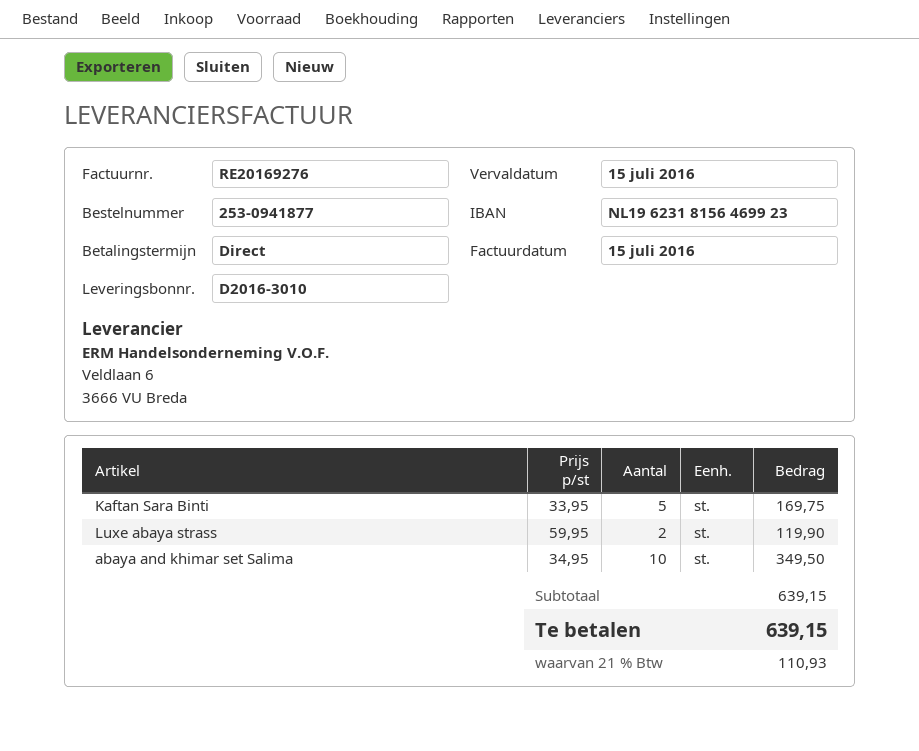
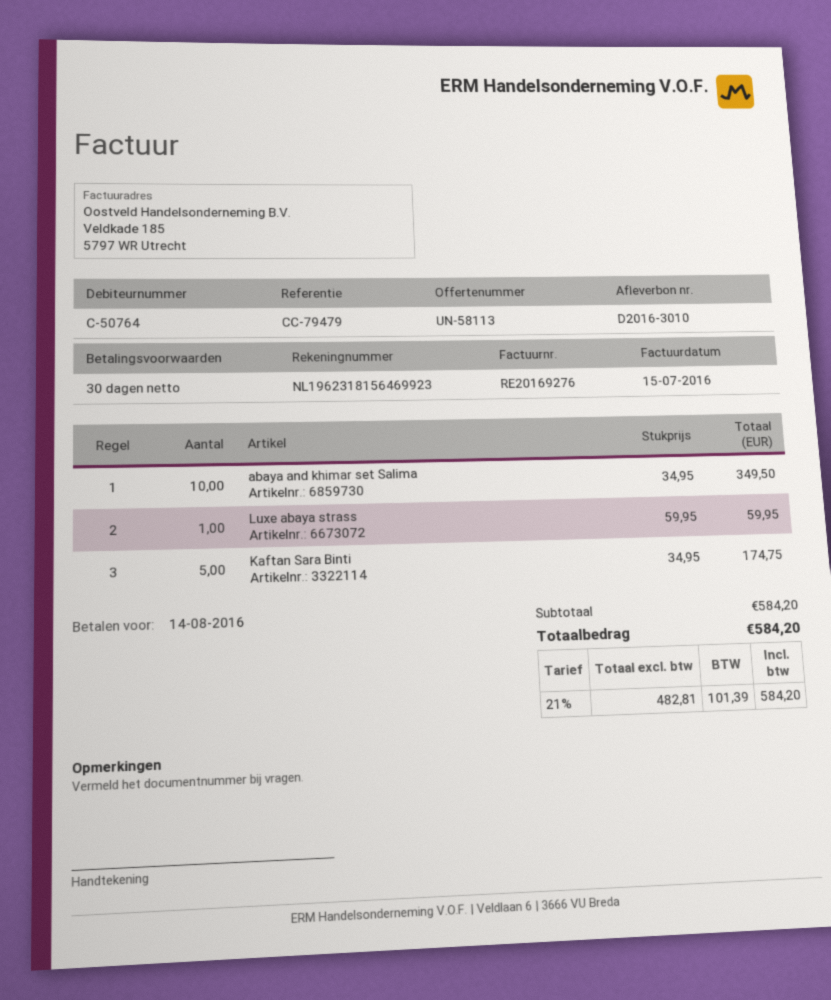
payment terms: on receipt -> 30 days
due date: 2016-07-15 -> 2016-08-14
Kaftan Sara Binti: 5 x 33.95 = 169.75 -> 5 x 34.95 = 174.75
Luxe abaya strass: 2 x 59.95 = 119.90 -> 1 x 59.95 = 59.95
subtotal: 639.15 -> 584.20
tax: 21% = 110.93 -> 21% = 101.39
total: 639.15 -> 584.20

